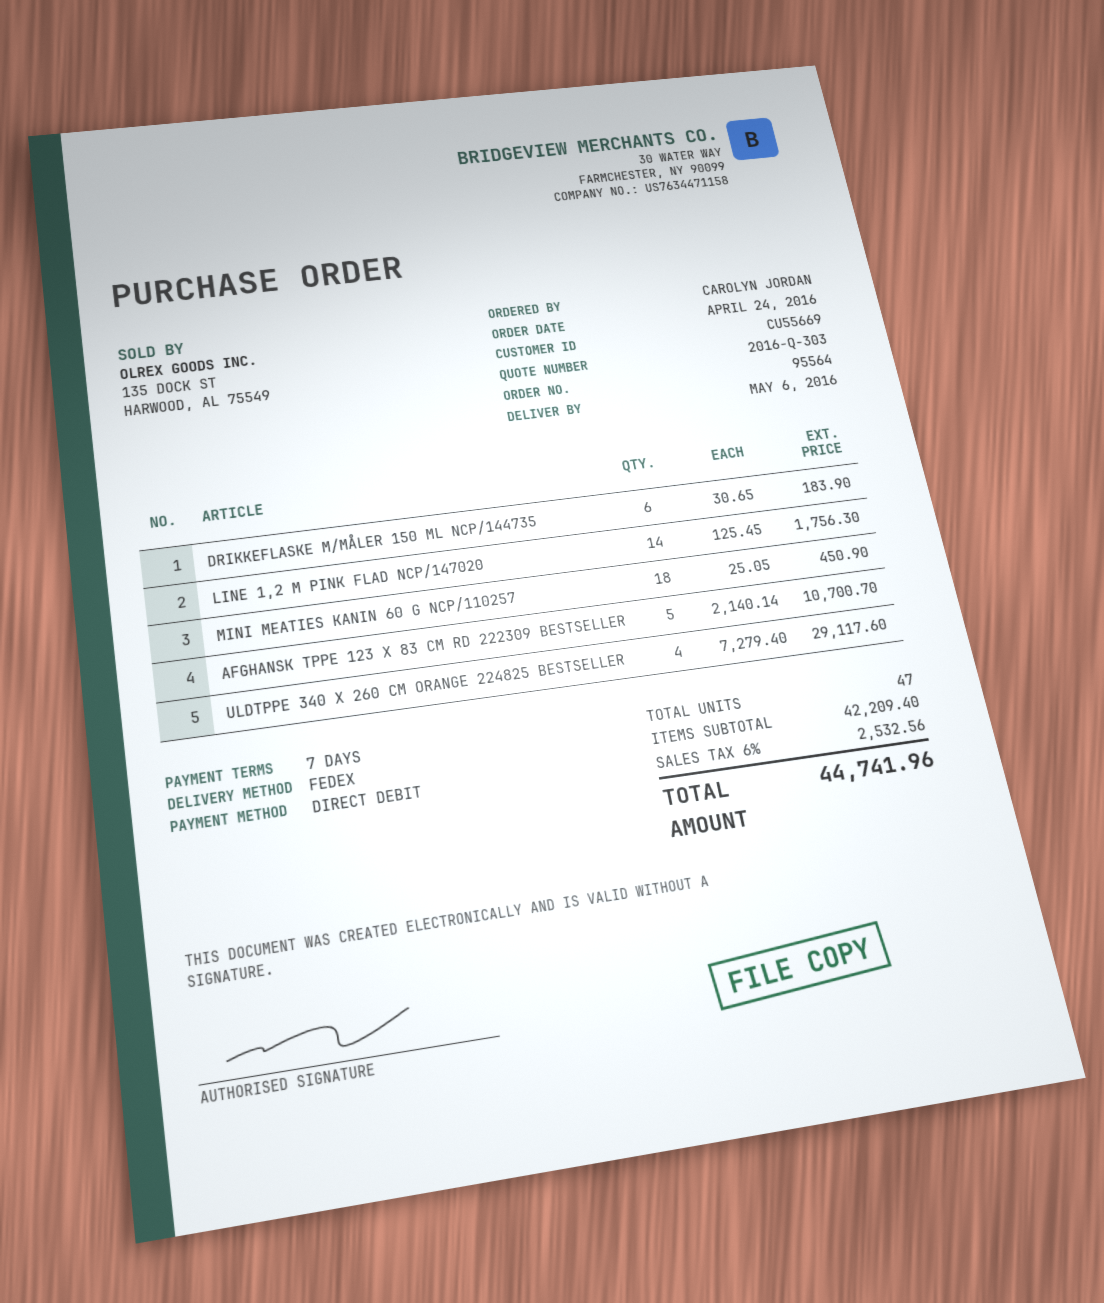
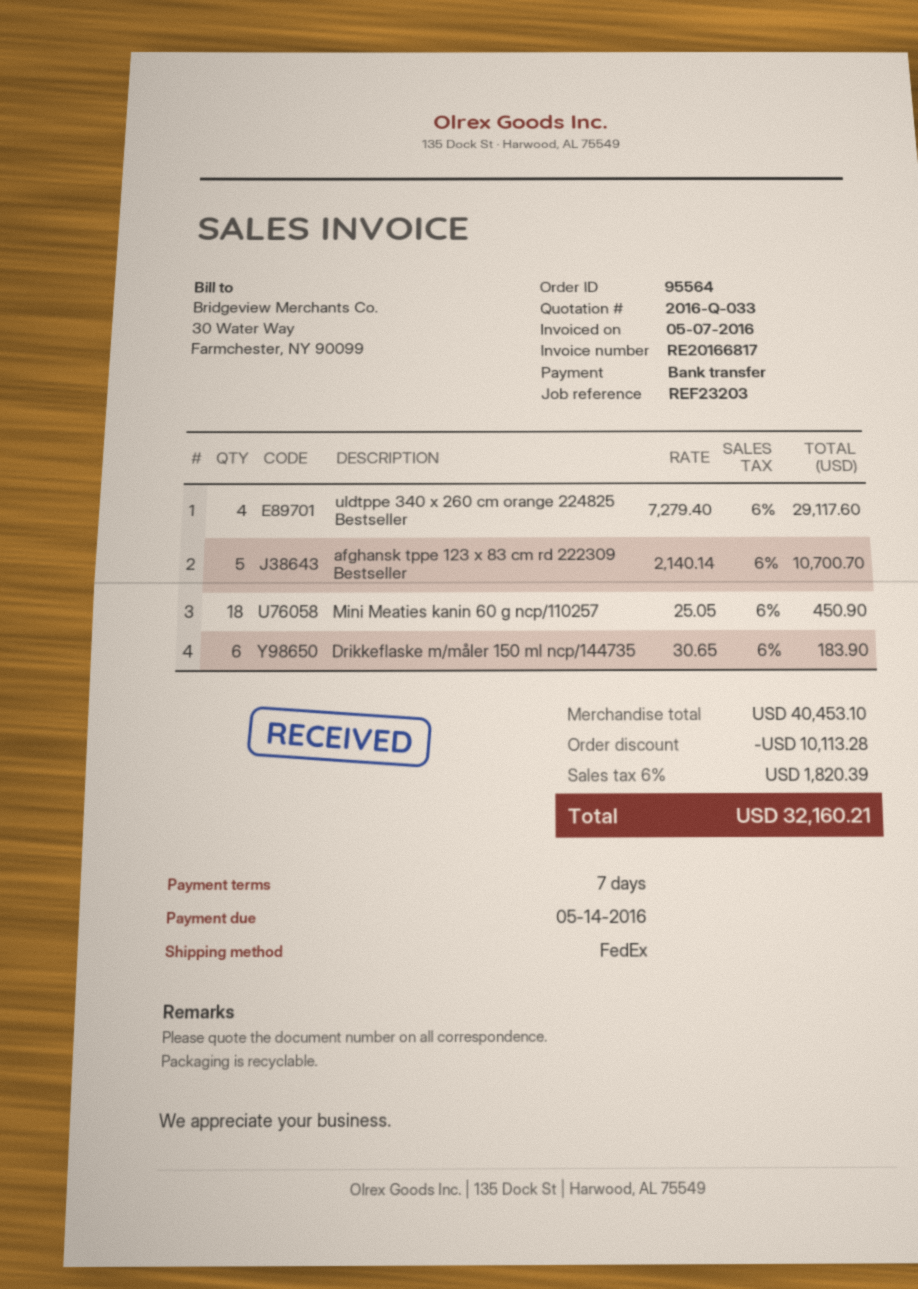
quote number: 2016-Q-303 -> 2016-Q-033
payment method: direct debit -> bank transfer
LINE 1,2 M PINK FLAD NCP/147020: 14 x 125.45 = 1756.30 -> none
subtotal: 42209.40 -> 40453.10
discount: none -> 10113.28
tax: 6% = 2532.56 -> 6% = 1820.39
total: 44741.96 -> 32160.21

